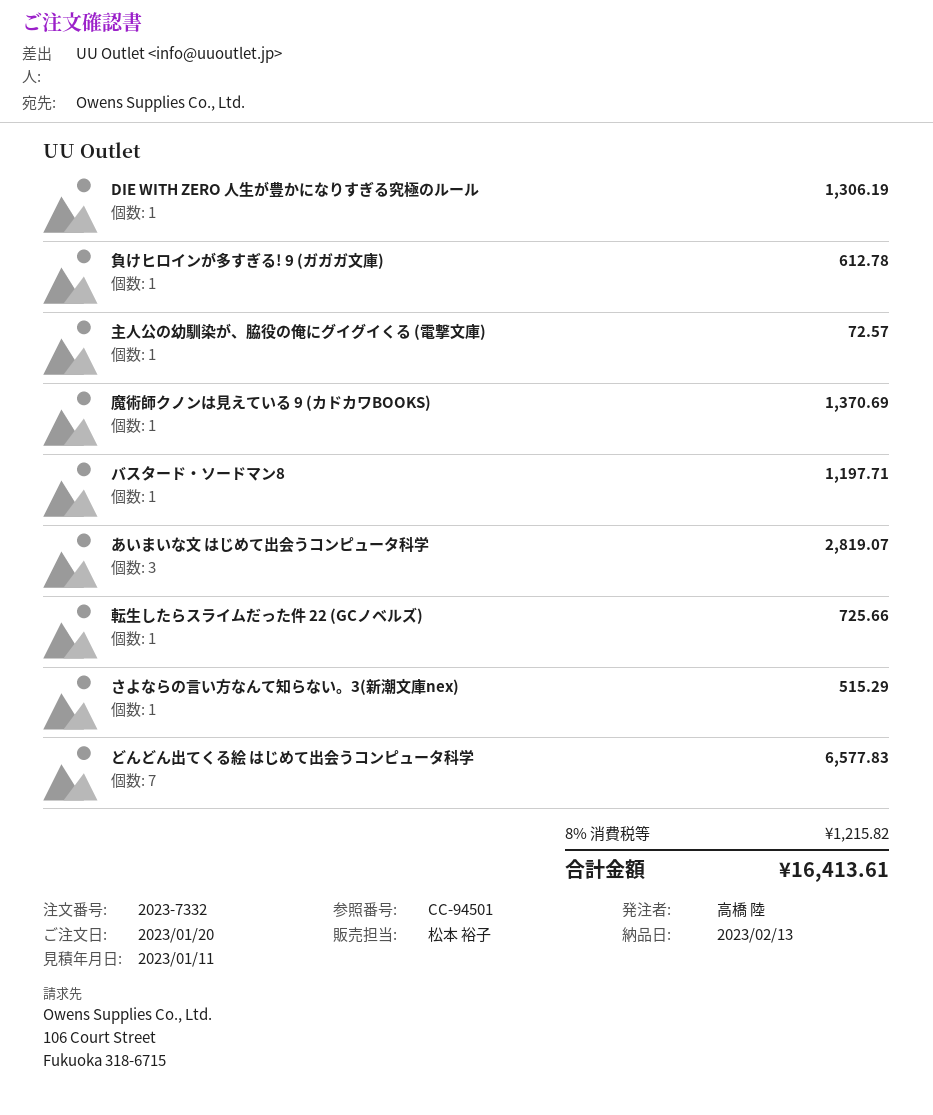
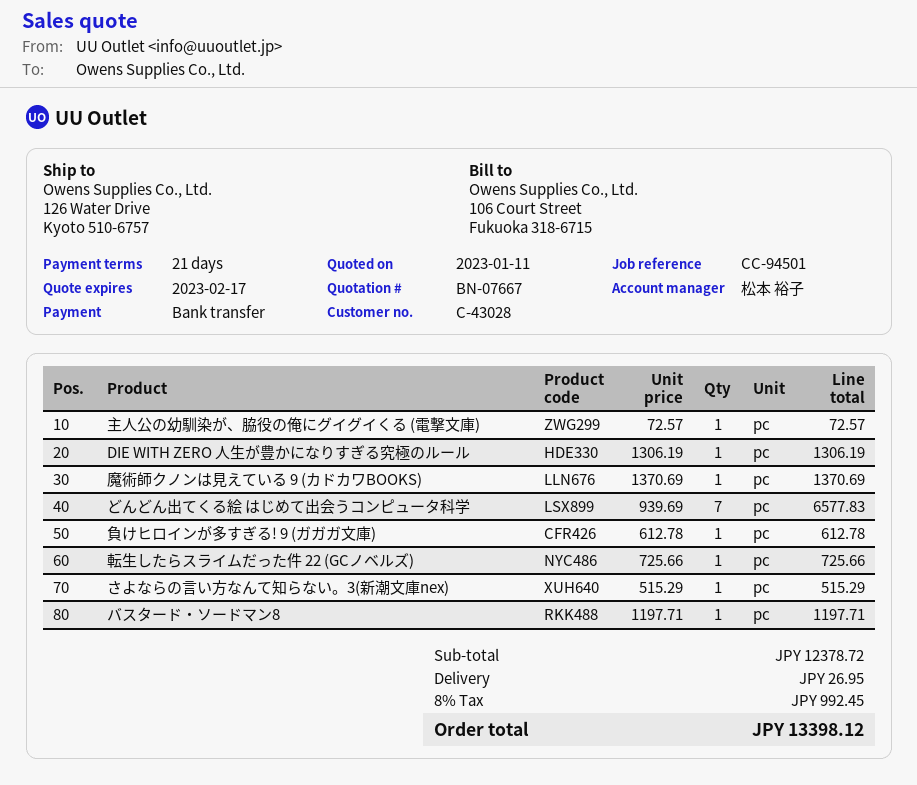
あいまいな文 はじめて出会うコンピュータ科学: 3 for 2819.07 -> none
shipping: none -> 26.95
tax: 8% = 1215.82 -> 8% = 992.45
total: 16413.61 -> 13398.12

